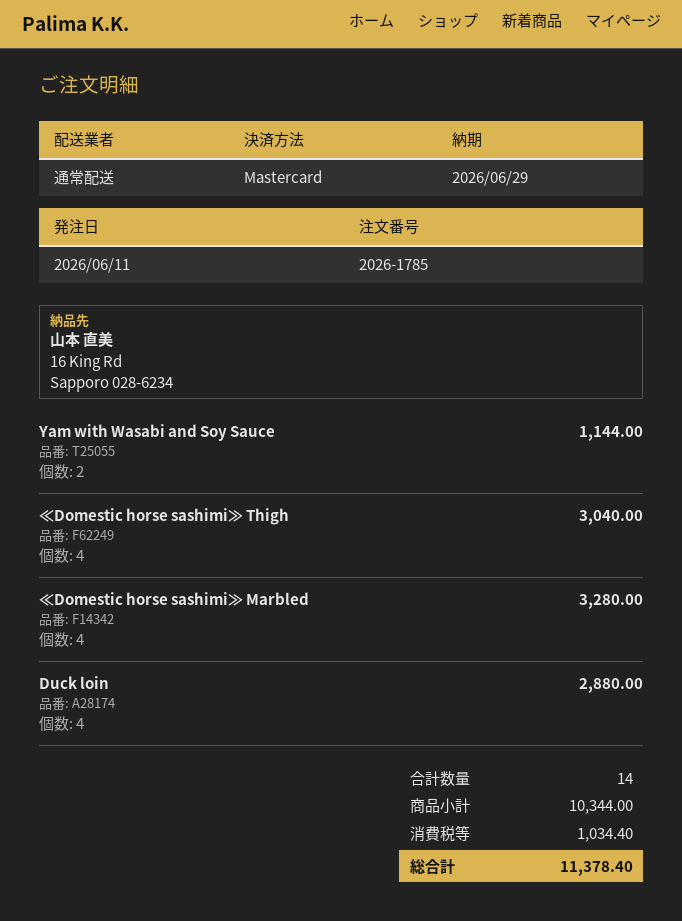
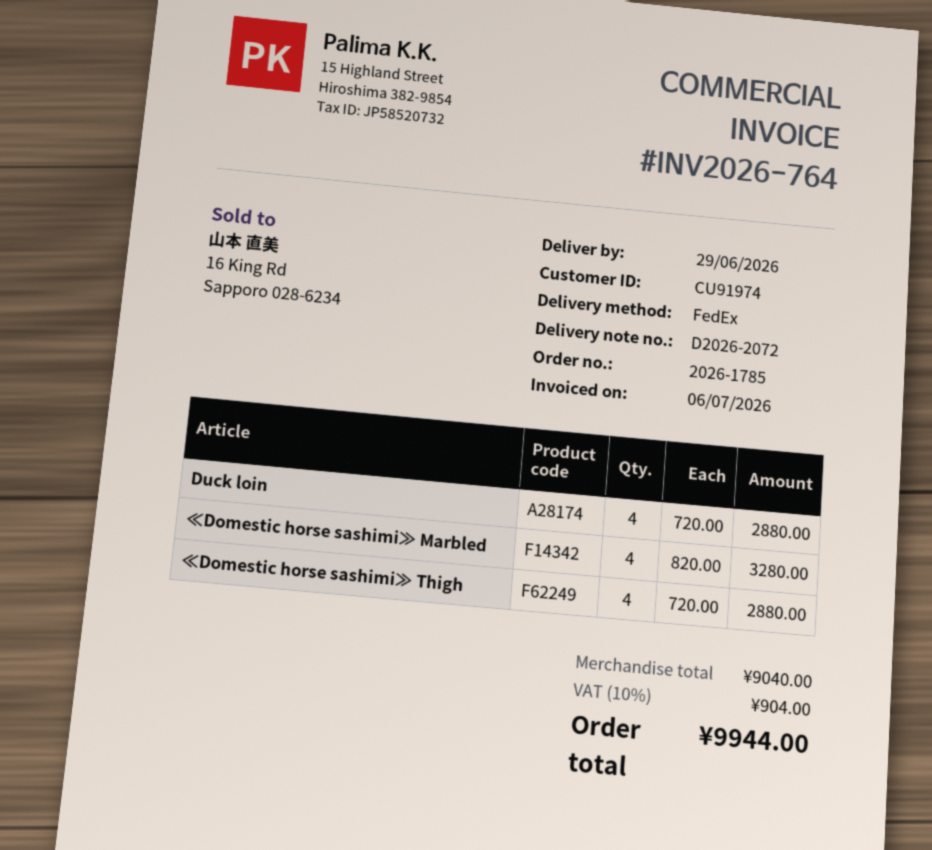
shipping method: standard -> FedEx
Yam with Wasabi and Soy Sauce: 2 for 1144.00 -> none
≪Domestic horse sashimi≫ Thigh: 4 for 3040.00 -> 4 for 2880.00
subtotal: 10344.00 -> 9040.00
tax: 1034.40 -> 904.00
total: 11378.40 -> 9944.00

